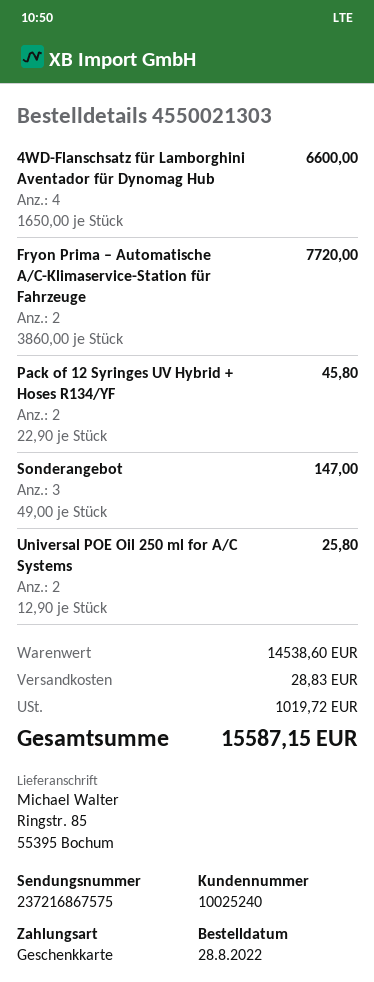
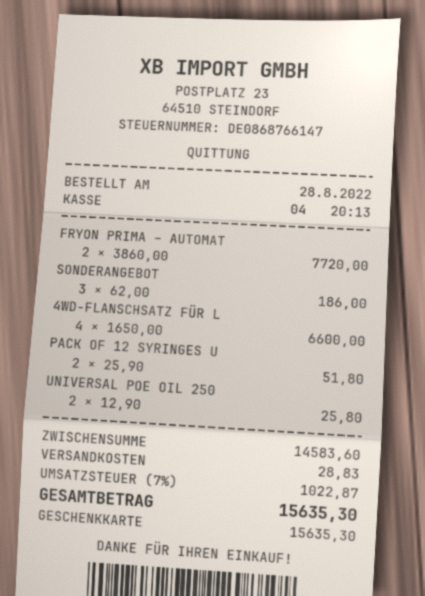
Pack of 12 Syringes UV Hybrid + Hoses R134/YF: 2 x 22.90 = 45.80 -> 2 x 25.90 = 51.80
Sonderangebot: 3 x 49.00 = 147.00 -> 3 x 62.00 = 186.00
subtotal: 14538.60 -> 14583.60
tax: 1019.72 -> 1022.87
total: 15587.15 -> 15635.30

